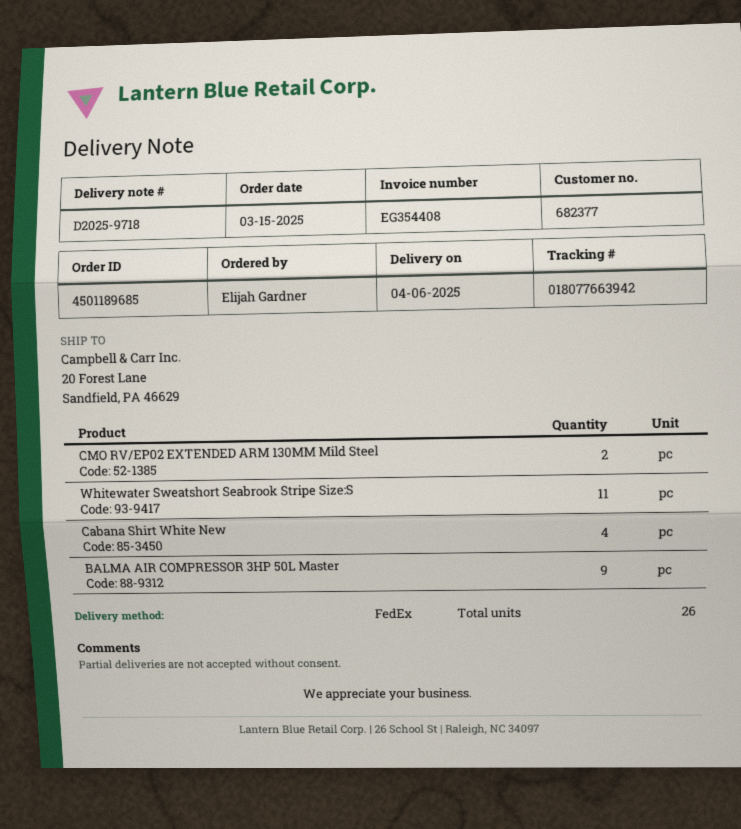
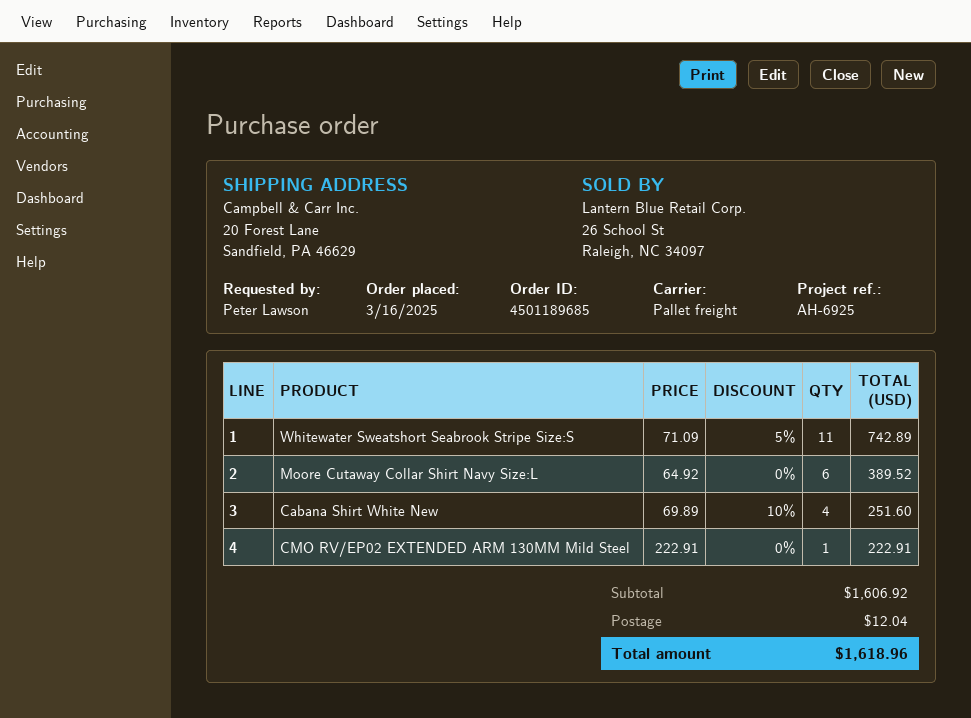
order date: 2025-03-15 -> 2025-03-16
ordered by: Elijah Gardner -> Peter Lawson
shipping method: FedEx -> pallet freight
CMO RV/EP02 EXTENDED ARM 130MM Mild Steel: 2 -> 1
BALMA AIR COMPRESSOR 3HP 50L Master: 9 -> none
Moore Cutaway Collar Shirt Navy Size:L: none -> 6

